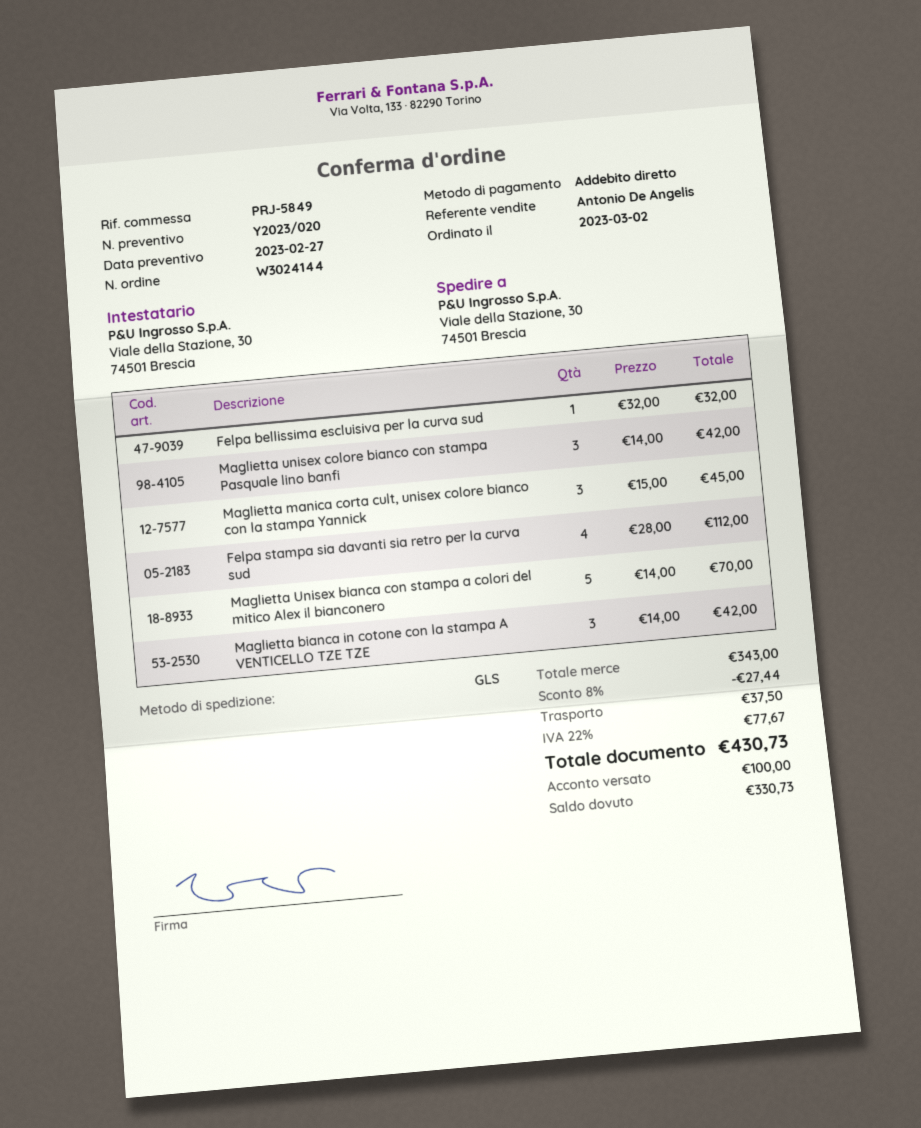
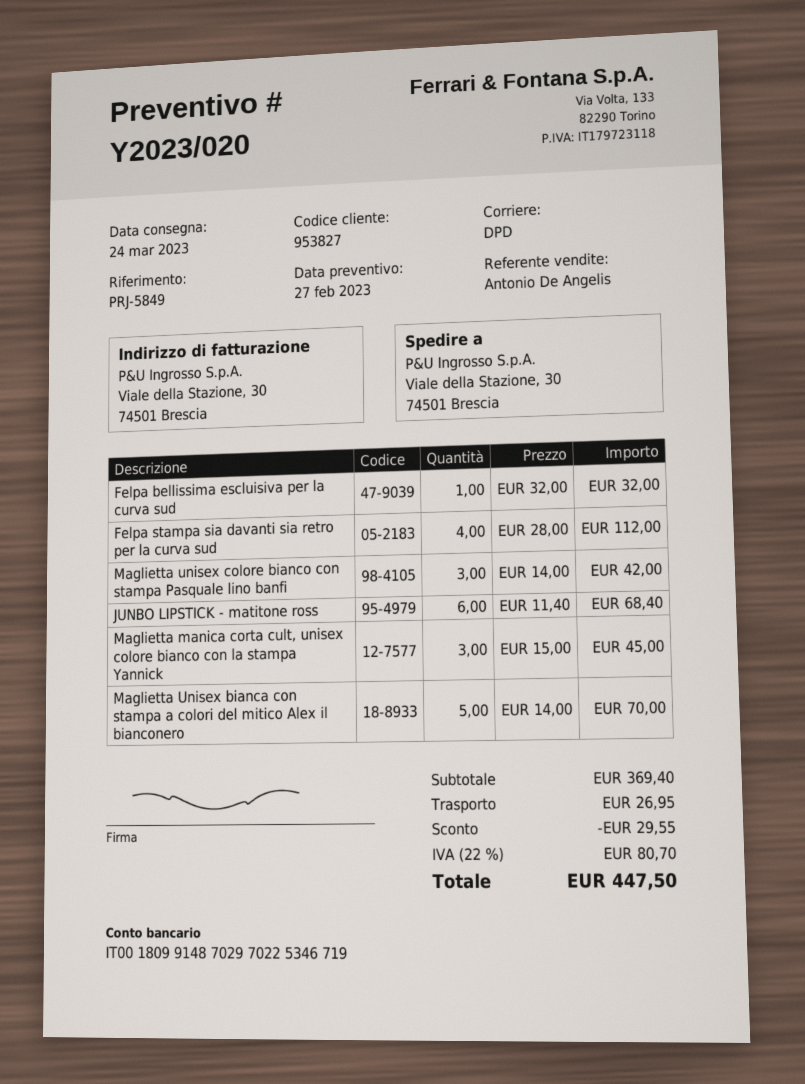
shipping method: GLS -> DPD
Maglietta bianca in cotone con la stampa A VENTICELLO TZE TZE: 3 x 14.00 = 42.00 -> none
JUNBO LIPSTICK - matitone ross: none -> 6 x 11.40 = 68.40
subtotal: 343.00 -> 369.40
discount: 27.44 -> 29.55
shipping: 37.50 -> 26.95
tax: 22% = 77.67 -> 22% = 80.70
total: 430.73 -> 447.50

